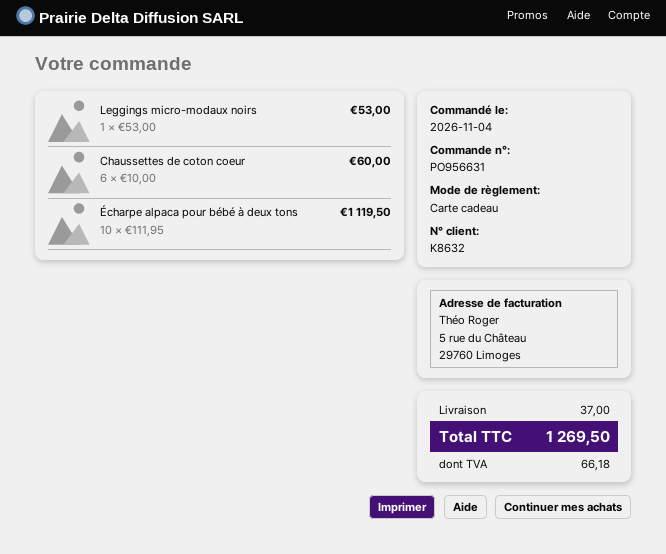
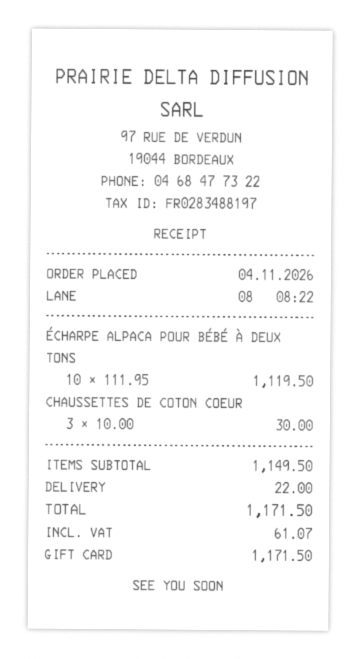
Leggings micro-modaux noirs: 1 x 53.00 = 53.00 -> none
Chaussettes de coton coeur: 6 x 10.00 = 60.00 -> 3 x 10.00 = 30.00
shipping: 37.00 -> 22.00
tax: 66.18 -> 61.07
total: 1269.50 -> 1171.50

